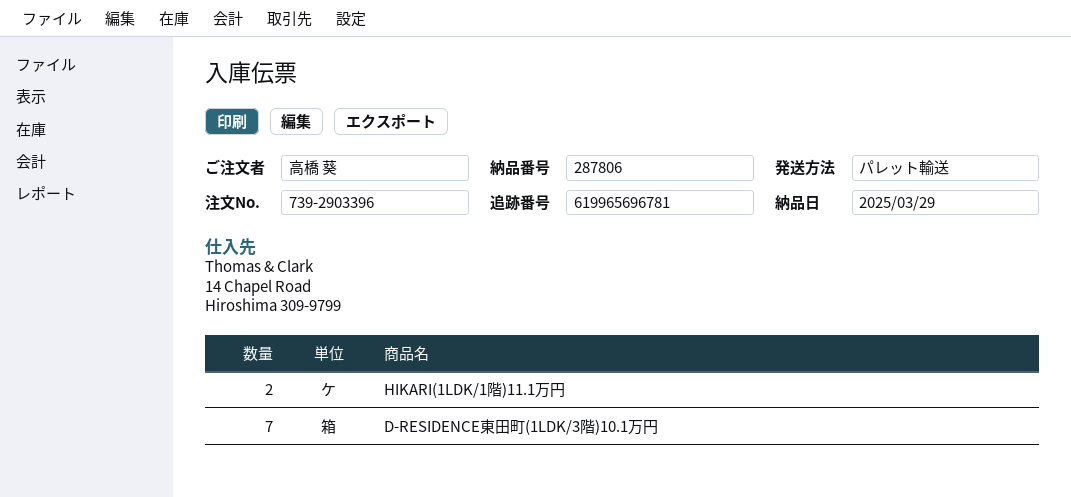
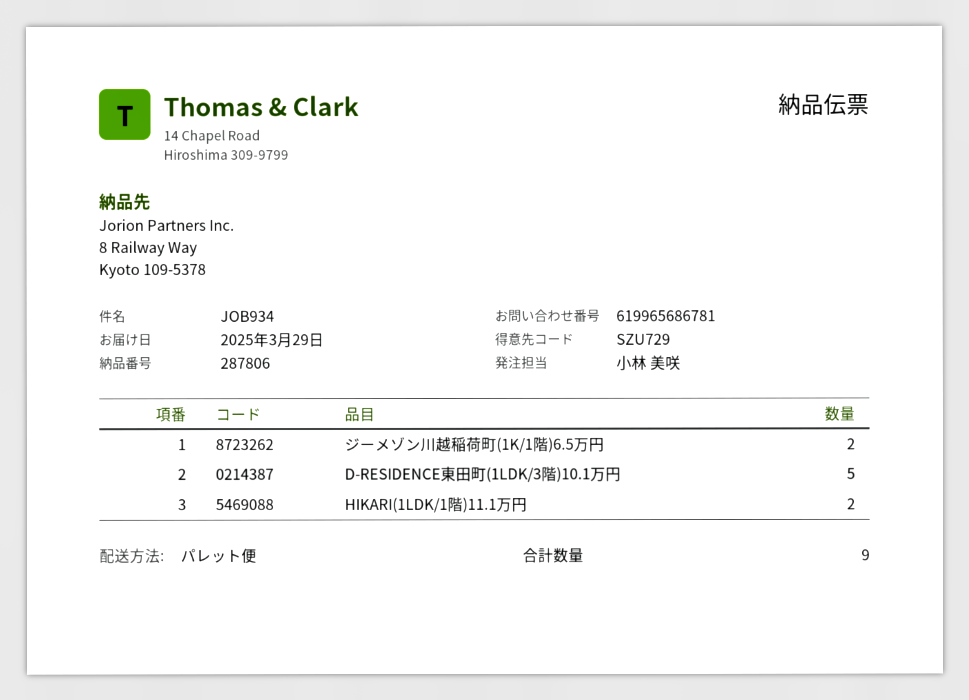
ordered by: 高橋 葵 -> 小林 美咲
tracking number: 619965696781 -> 619965686781
D-RESIDENCE東田町(1LDK/3階)10.1万円: 7 -> 5
ジーメゾン川越稲荷町(1K/1階)6.5万円: none -> 2

